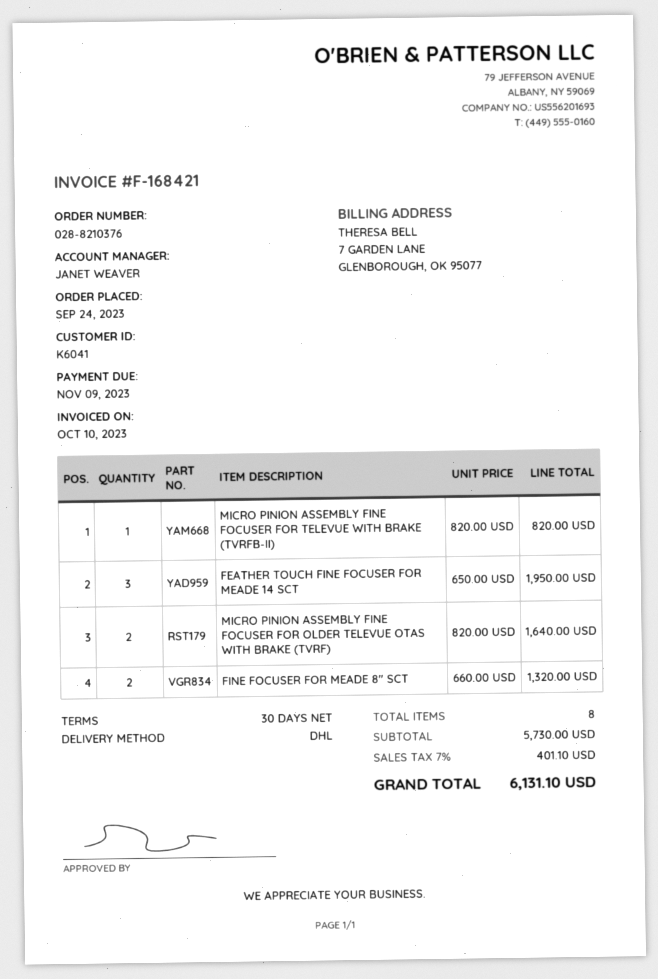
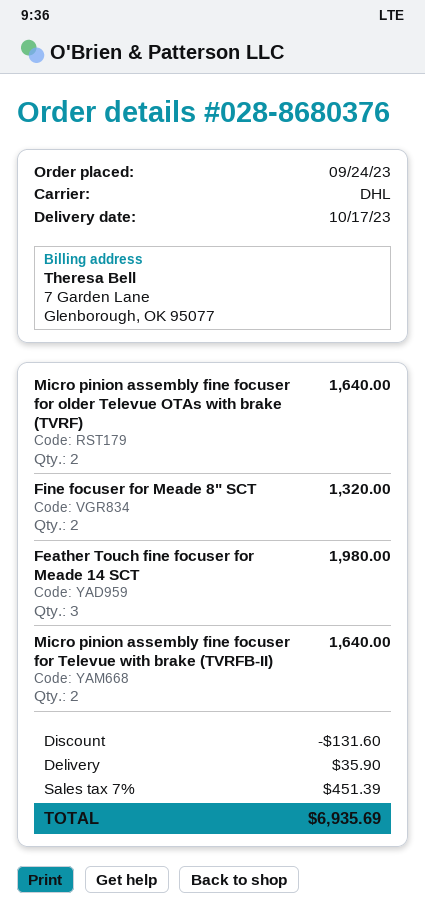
order number: 028-8210376 -> 028-8680376
MICRO PINION ASSEMBLY FINE FOCUSER FOR TELEVUE WITH BRAKE (TVRFB-II): 1 for 820.00 -> 2 for 1640.00
FEATHER TOUCH FINE FOCUSER FOR MEADE 14 SCT: 3 for 1950.00 -> 3 for 1980.00
discount: none -> 131.60
shipping: none -> 35.90
tax: 7% = 401.10 -> 7% = 451.39
total: 6131.10 -> 6935.69

